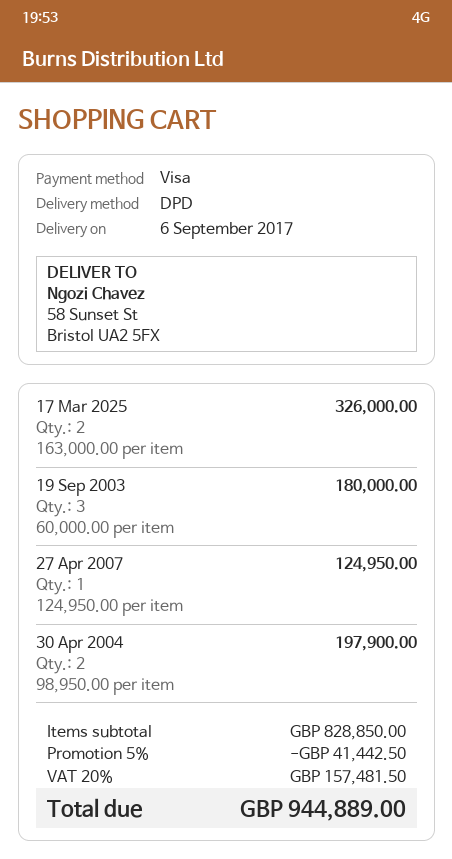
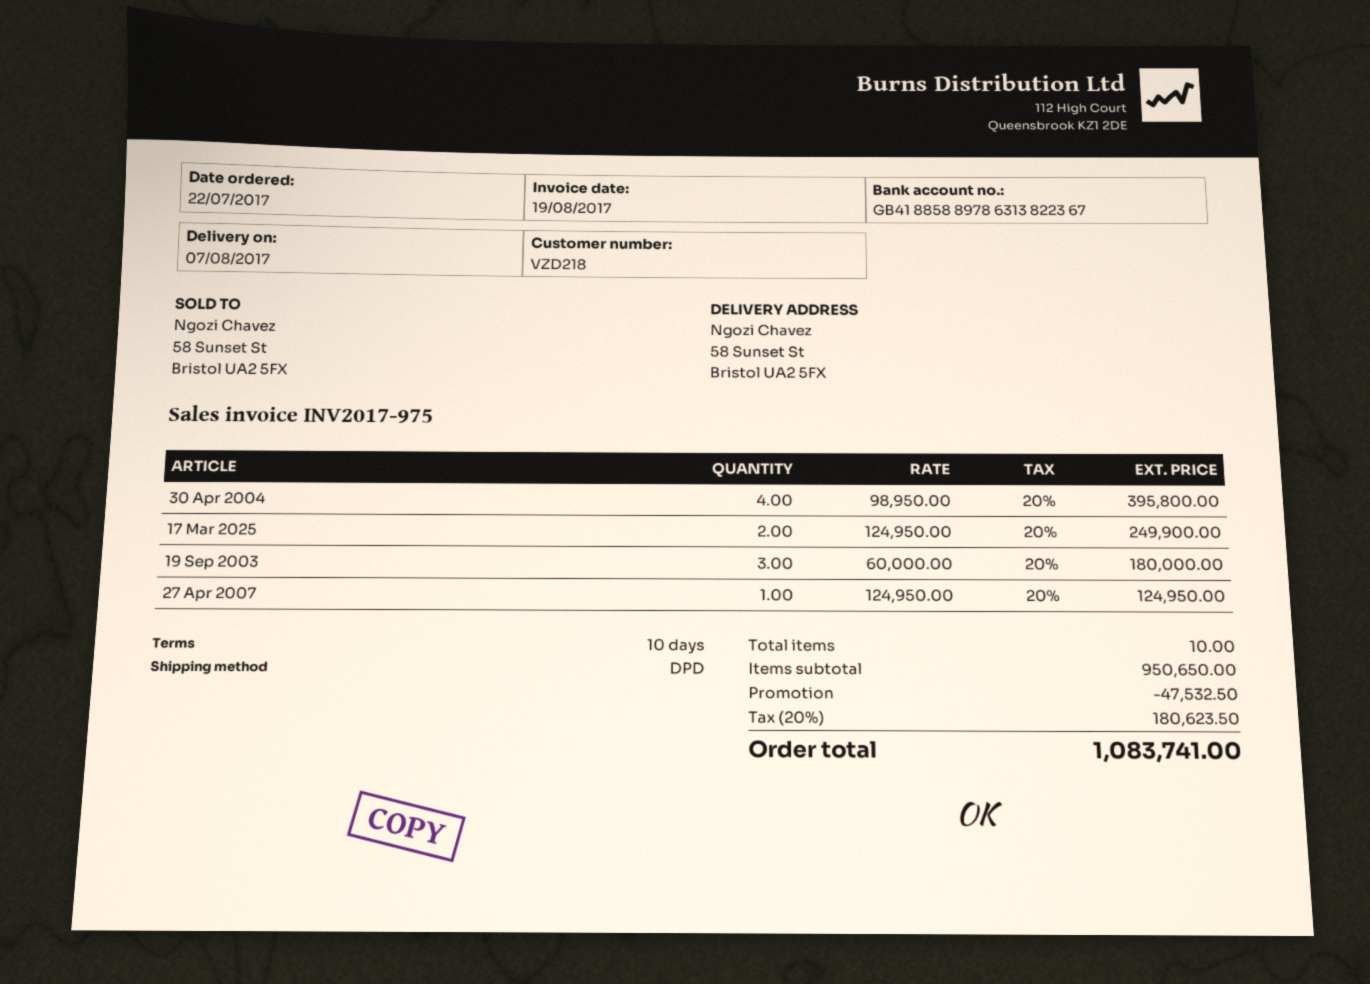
delivery date: 2017-09-06 -> 2017-08-07
17 Mar 2025: 2 x 163000.00 = 326000.00 -> 2 x 124950.00 = 249900.00
30 Apr 2004: 2 x 98950.00 = 197900.00 -> 4 x 98950.00 = 395800.00
subtotal: 828850.00 -> 950650.00
discount: 41442.50 -> 47532.50
tax: 20% = 157481.50 -> 20% = 180623.50
total: 944889.00 -> 1083741.00

